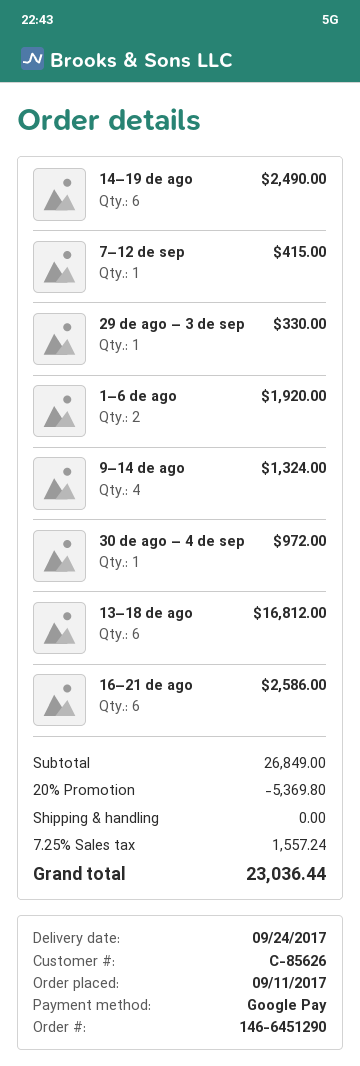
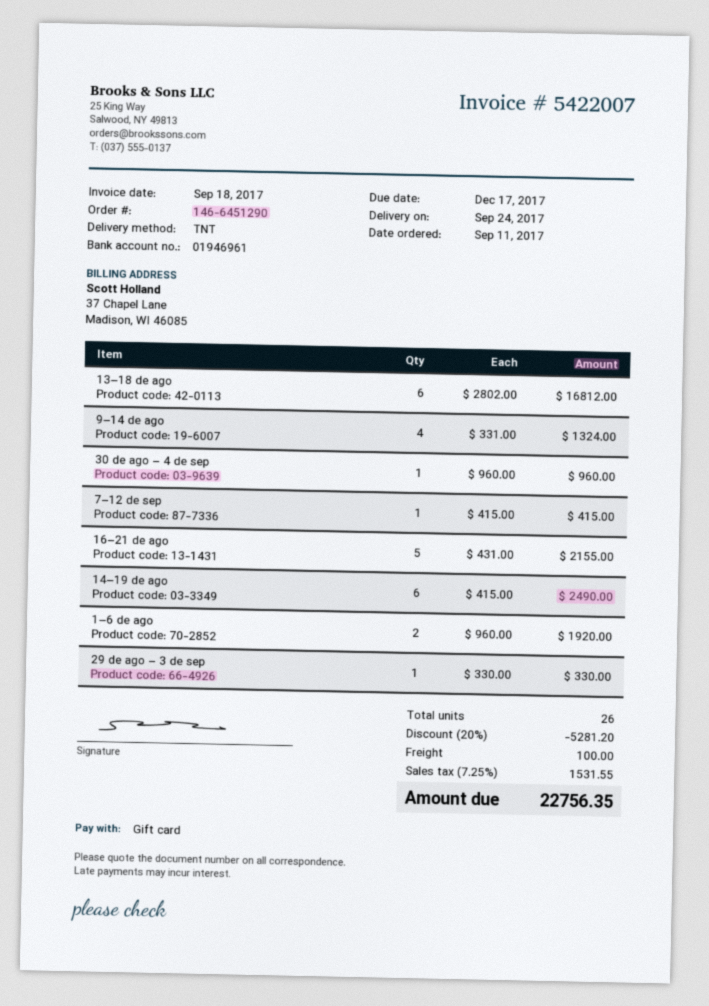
payment method: Google Pay -> gift card
30 de ago – 4 de sep: 1 for 972.00 -> 1 for 960.00
16–21 de ago: 6 for 2586.00 -> 5 for 2155.00
discount: 20% = 5369.80 -> 20% = 5281.20
shipping: 0.00 -> 100.00
tax: 7.25% = 1557.24 -> 7.25% = 1531.55
total: 23036.44 -> 22756.35

